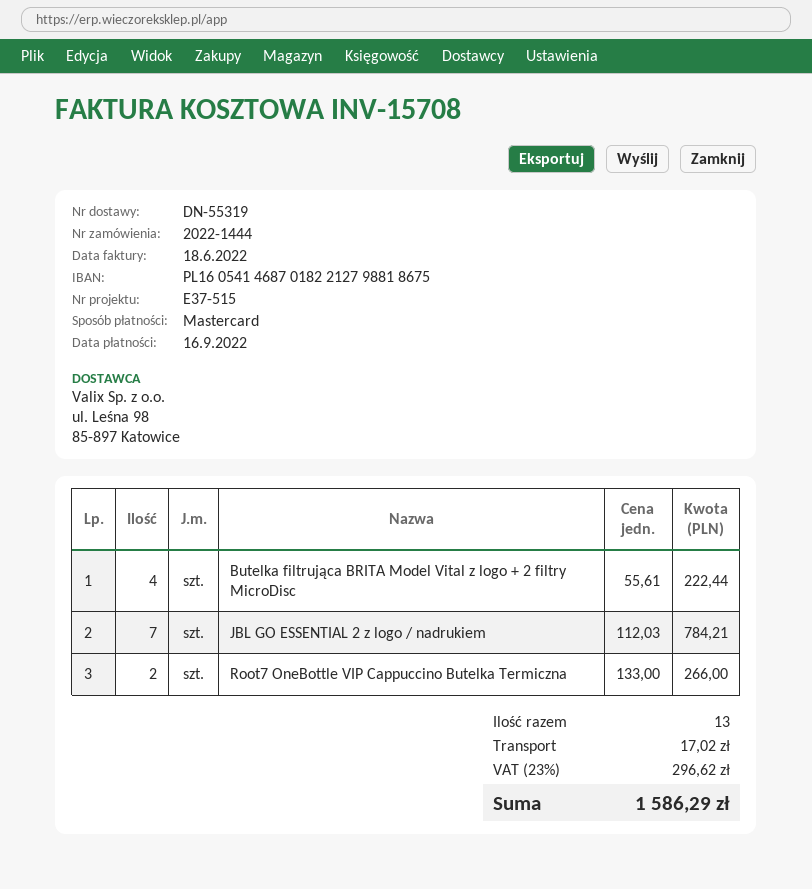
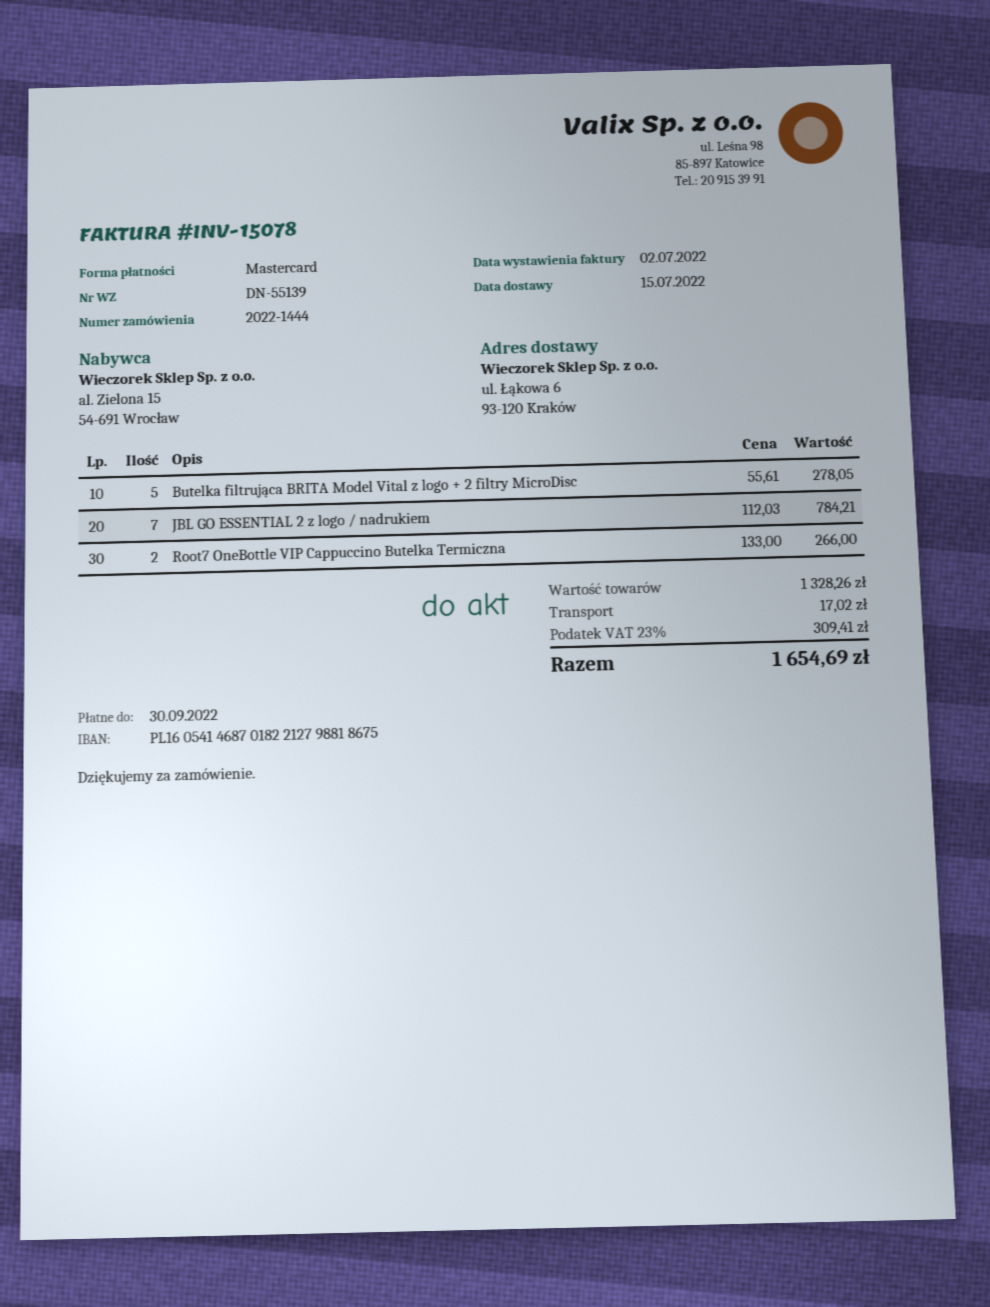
delivery note number: DN-55319 -> DN-55139
invoice number: INV-15708 -> INV-15078
invoice date: 2022-06-18 -> 2022-07-02
due date: 2022-09-16 -> 2022-09-30
Butelka filtrująca BRITA Model Vital z logo + 2 filtry MicroDisc: 4 x 55.61 = 222.44 -> 5 x 55.61 = 278.05
tax: 23% = 296.62 -> 23% = 309.41
total: 1586.29 -> 1654.69

